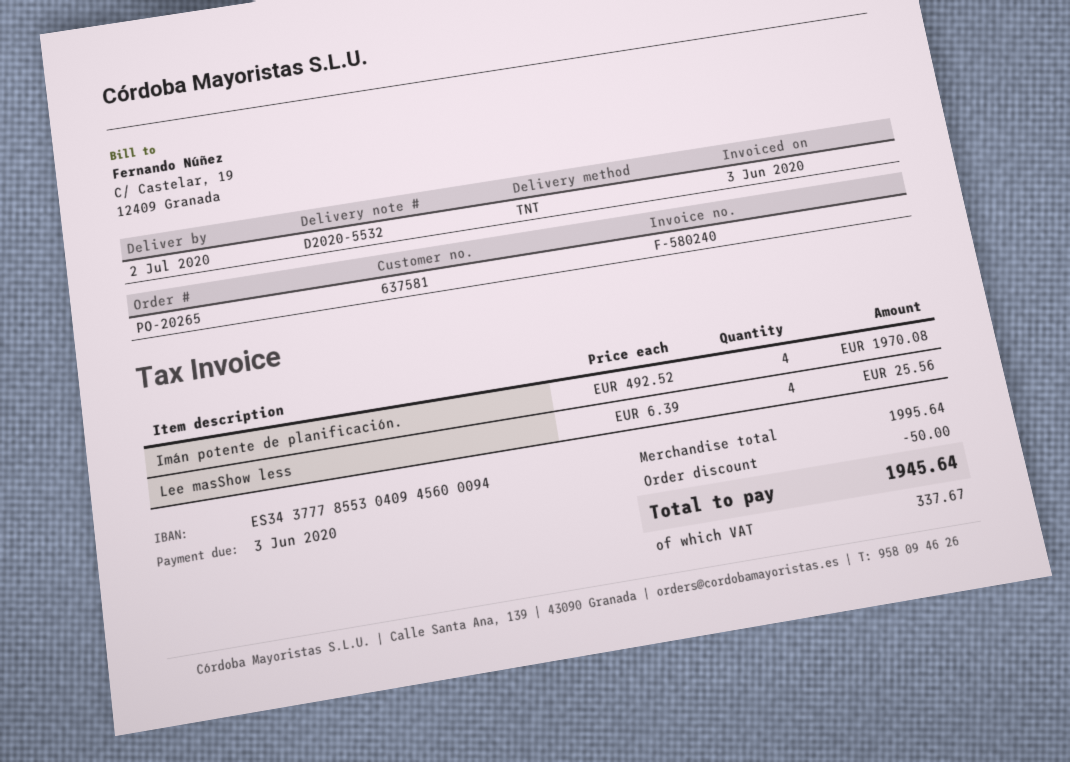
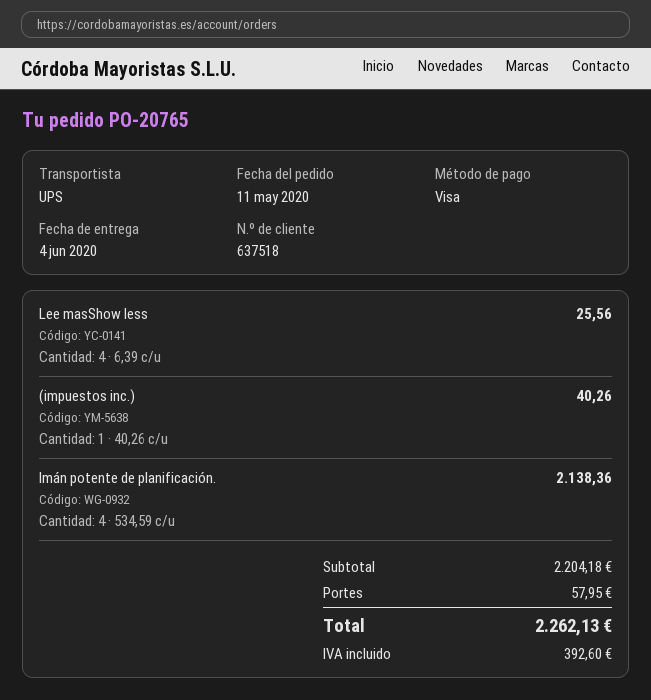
order number: PO-20265 -> PO-20765
delivery date: 2020-07-02 -> 2020-06-04
customer number: 637581 -> 637518
shipping method: TNT -> UPS
Imán potente de planificación.: 4 x 492.52 = 1970.08 -> 4 x 534.59 = 2138.36
(impuestos inc.): none -> 1 x 40.26 = 40.26
subtotal: 1995.64 -> 2204.18
discount: 50.00 -> none
shipping: none -> 57.95
tax: 337.67 -> 392.60
total: 1945.64 -> 2262.13

